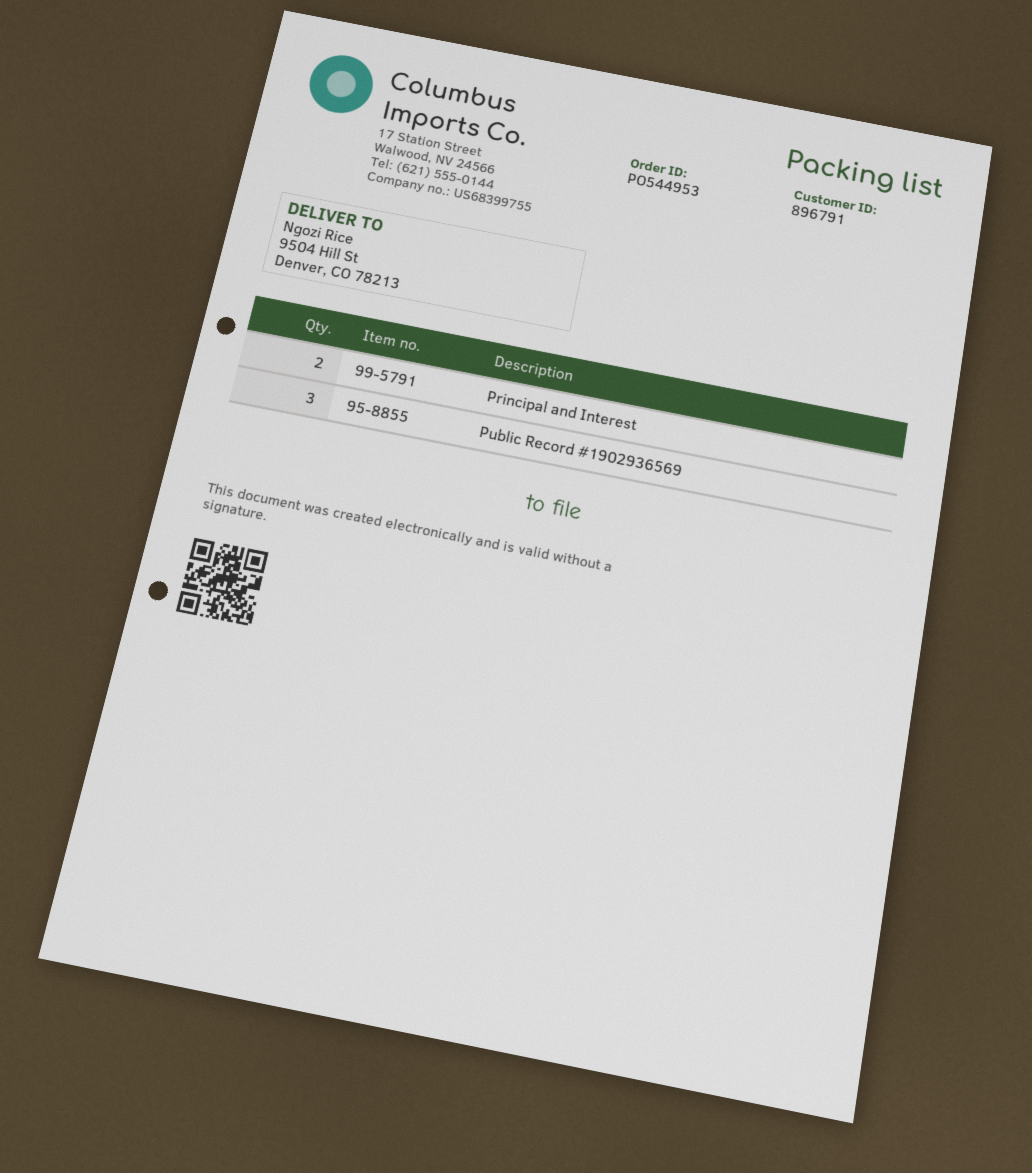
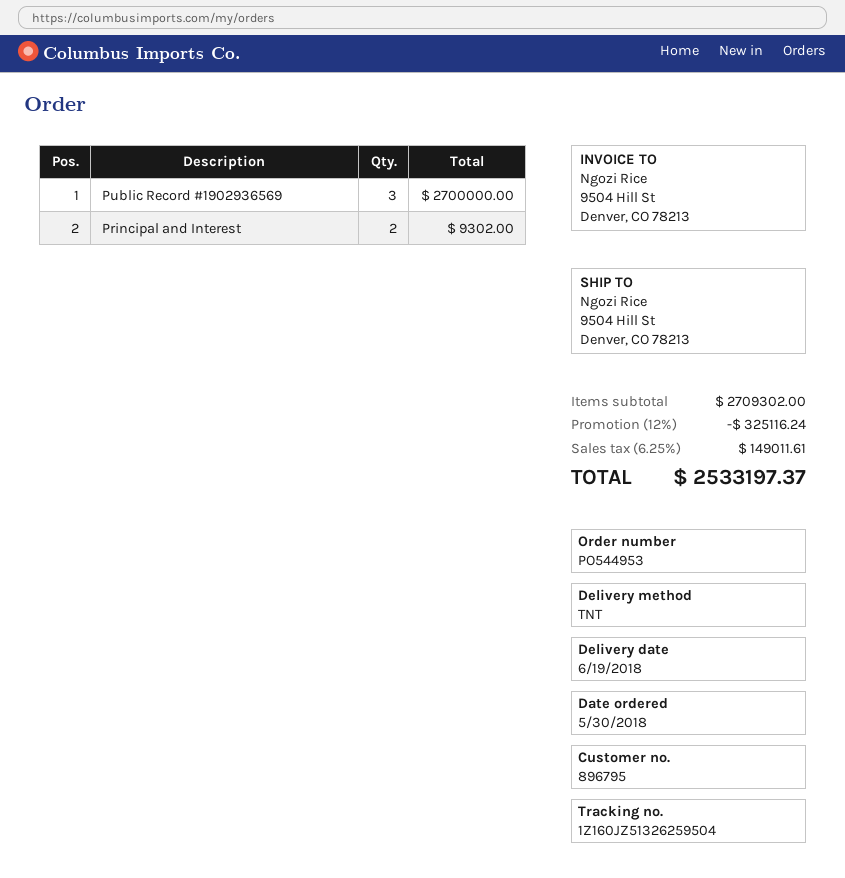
customer number: 896791 -> 896795

